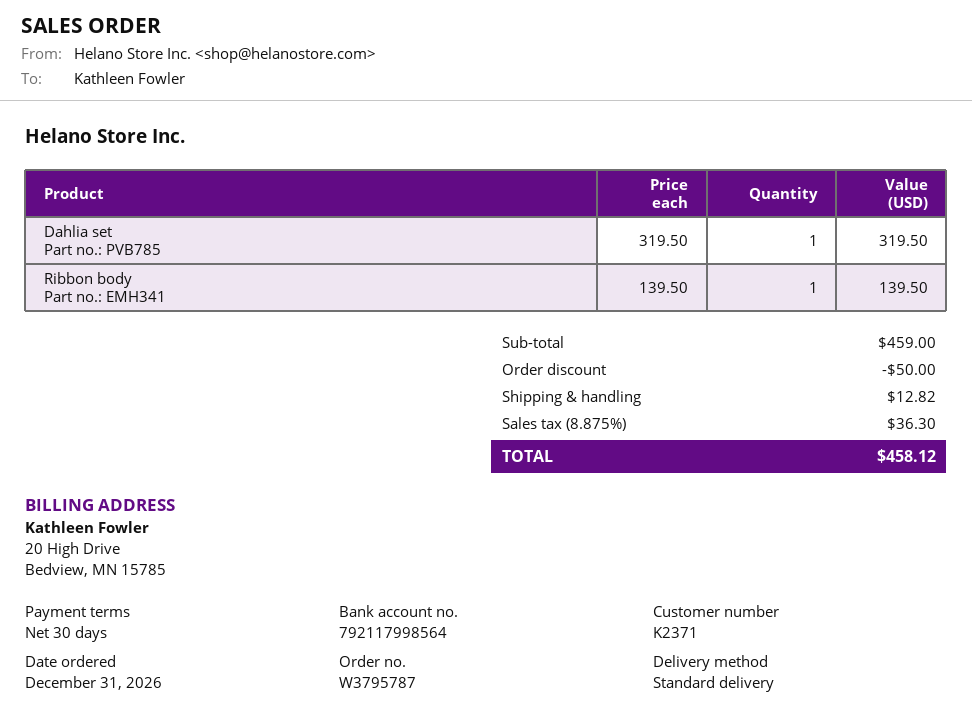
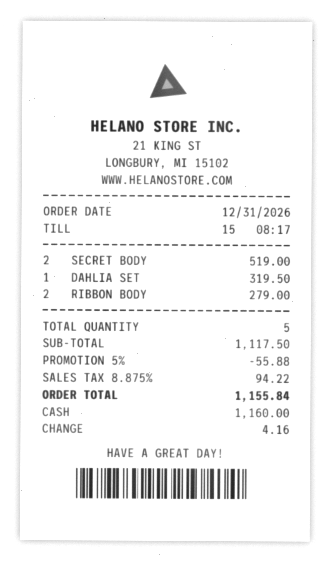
Ribbon body: 1 for 139.50 -> 2 for 279.00
SECRET BODY: none -> 2 for 519.00
subtotal: 459.00 -> 1117.50
discount: 50.00 -> 55.88
shipping: 12.82 -> none
tax: 8.875% = 36.30 -> 8.875% = 94.22
total: 458.12 -> 1155.84

